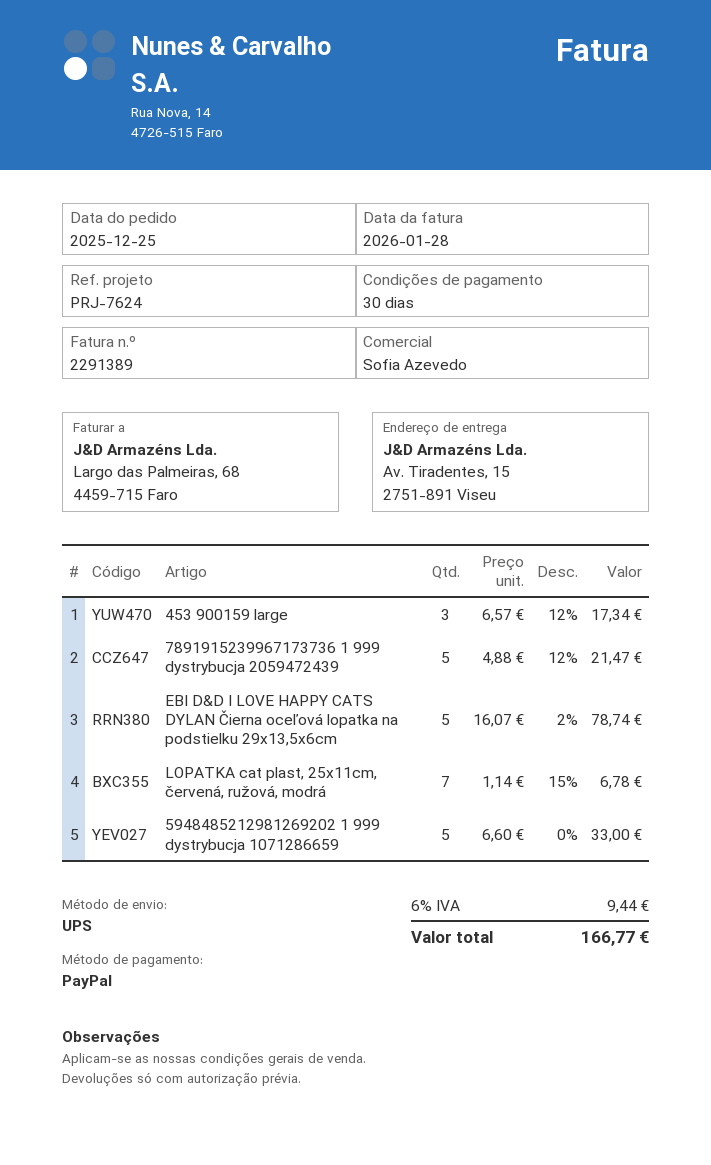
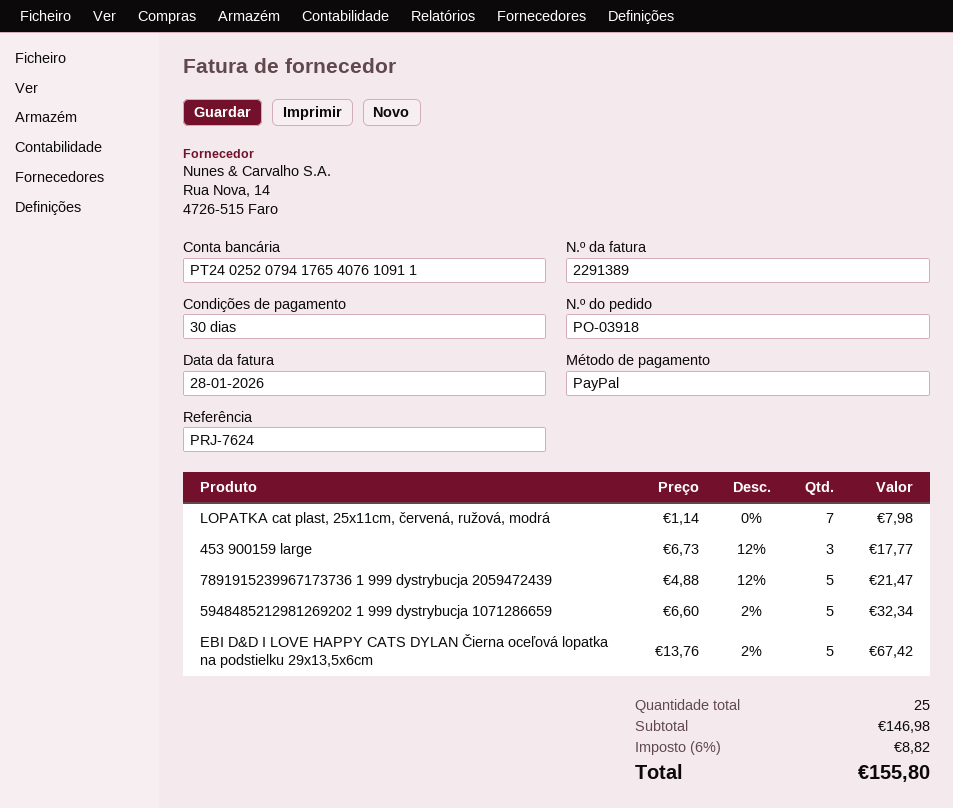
453 900159 large: 3 x 6.57 - 12% = 17.34 -> 3 x 6.73 - 12% = 17.77
EBI D&D I LOVE HAPPY CATS DYLAN Čierna oceľová lopatka na podstielku 29x13,5x6cm: 5 x 16.07 - 2% = 78.74 -> 5 x 13.76 - 2% = 67.42
LOPATKA cat plast, 25x11cm, červená, ružová, modrá: 7 x 1.14 - 15% = 6.78 -> 7 x 1.14 = 7.98
5948485212981269202 1 999 dystrybucja 1071286659: 5 x 6.60 = 33.00 -> 5 x 6.60 - 2% = 32.34
tax: 6% = 9.44 -> 6% = 8.82
total: 166.77 -> 155.80

